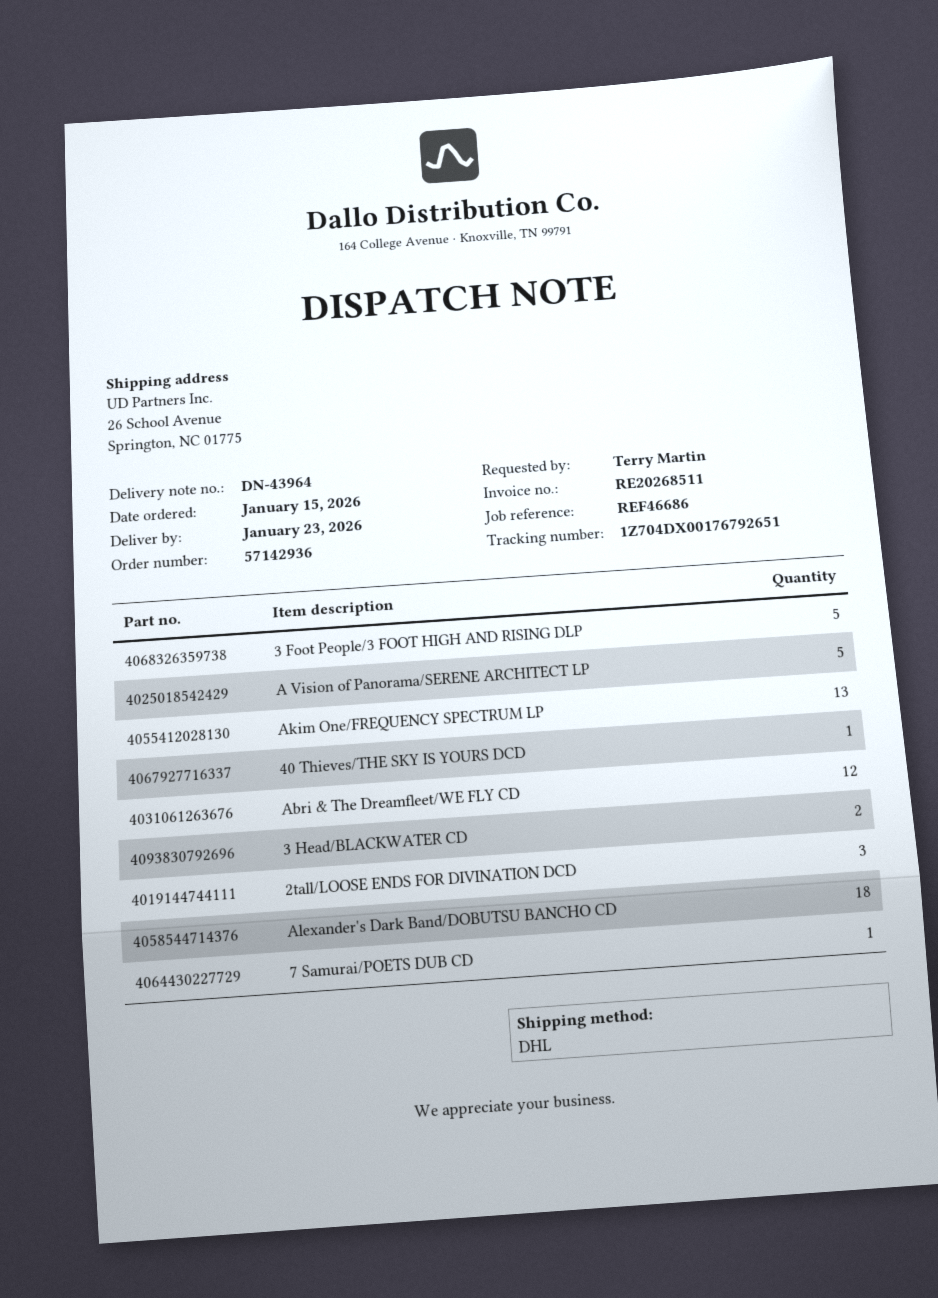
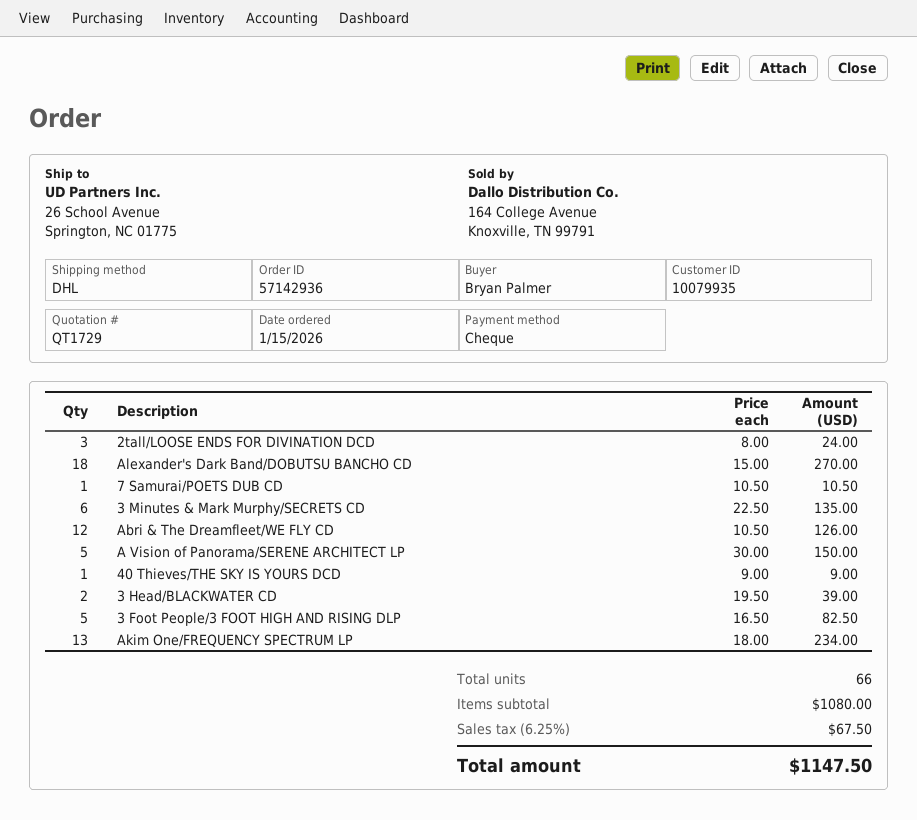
ordered by: Terry Martin -> Bryan Palmer
3 Minutes & Mark Murphy/SECRETS CD: none -> 6

